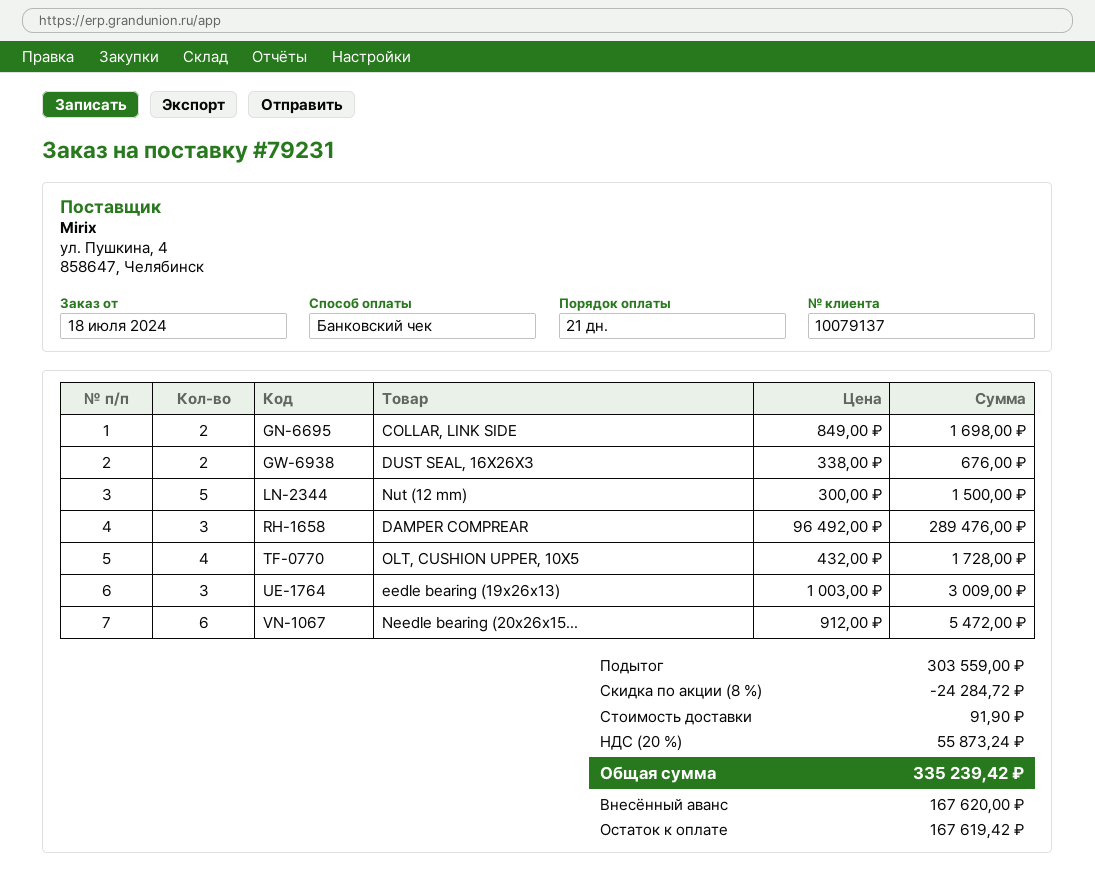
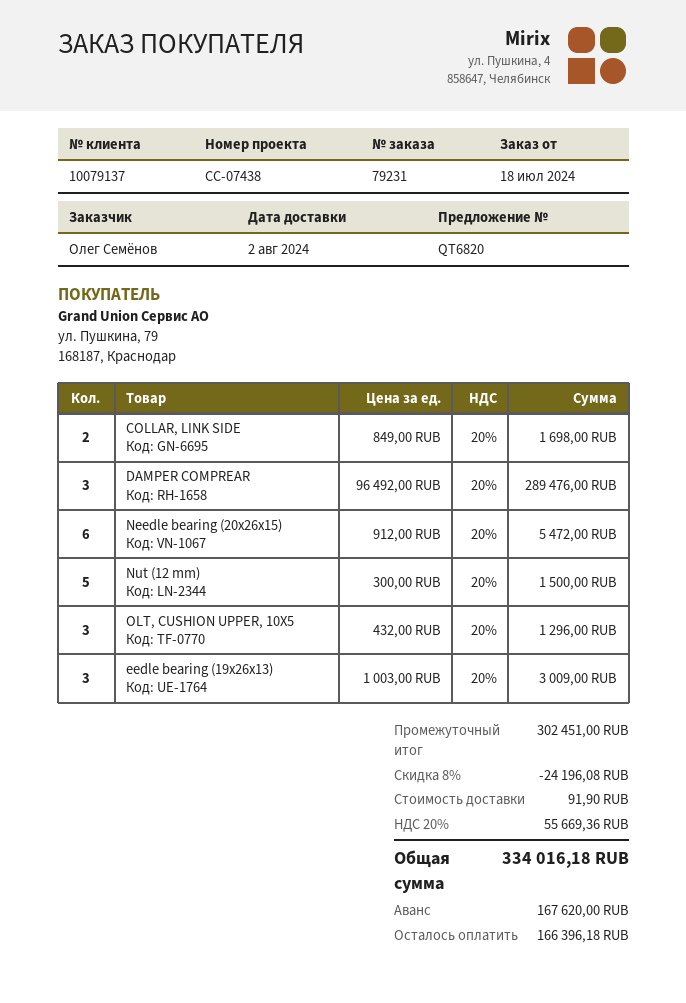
DUST SEAL, 16X26X3: 2 x 338.00 = 676.00 -> none
OLT, CUSHION UPPER, 10X5: 4 x 432.00 = 1728.00 -> 3 x 432.00 = 1296.00
subtotal: 303559.00 -> 302451.00
discount: 8% = 24284.72 -> 8% = 24196.08
tax: 20% = 55873.24 -> 20% = 55669.36
total: 335239.42 -> 334016.18
balance: 167619.42 -> 166396.18

